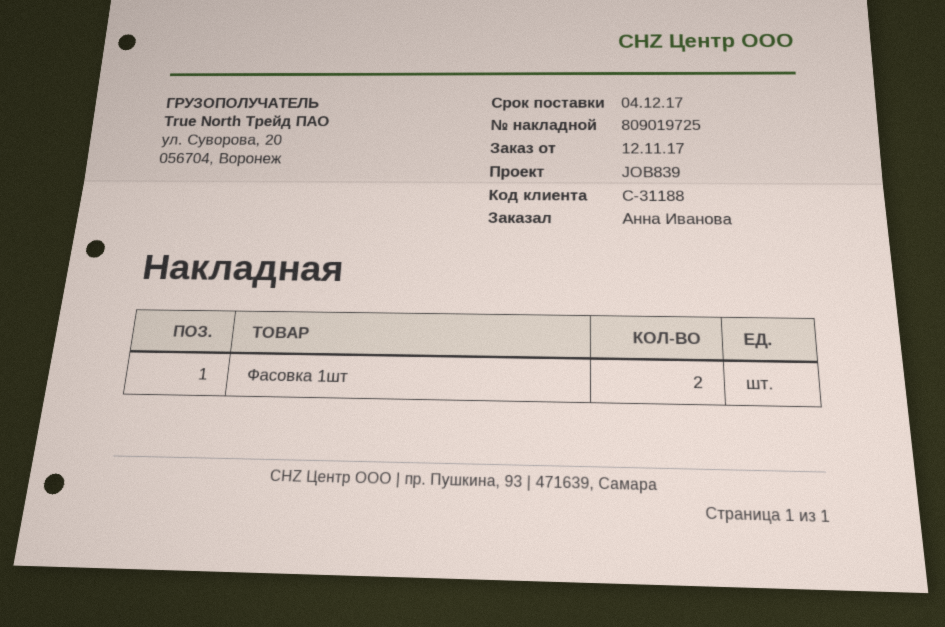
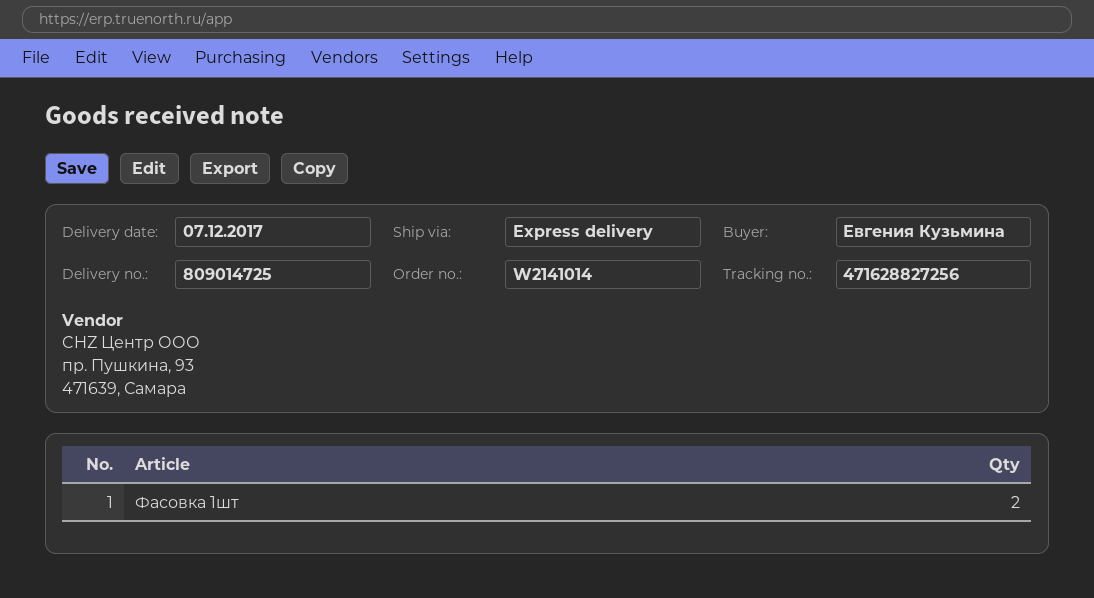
delivery note number: 809019725 -> 809014725
delivery date: 2017-12-04 -> 2017-12-07
ordered by: Анна Иванова -> Евгения Кузьмина

